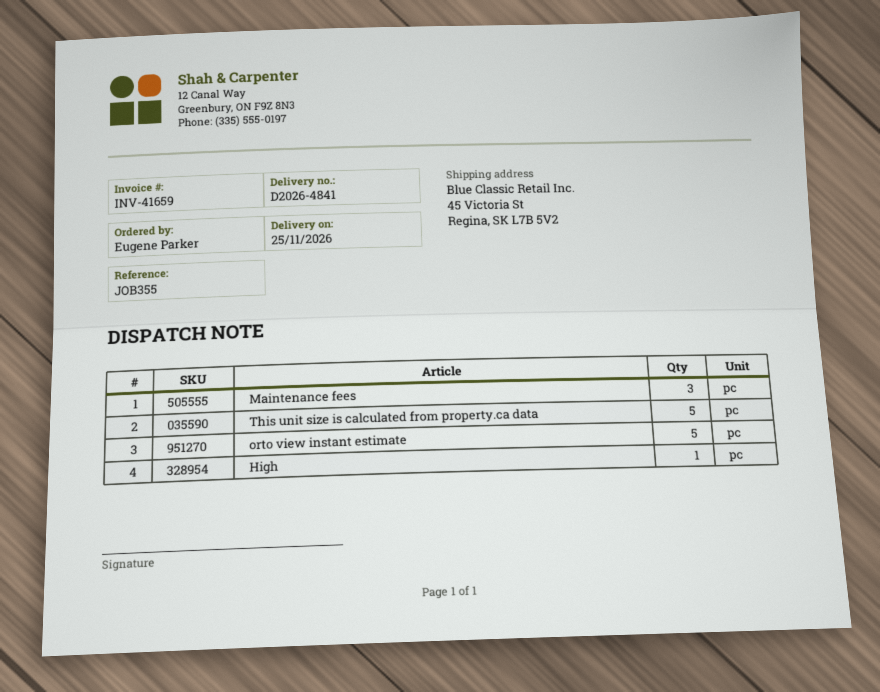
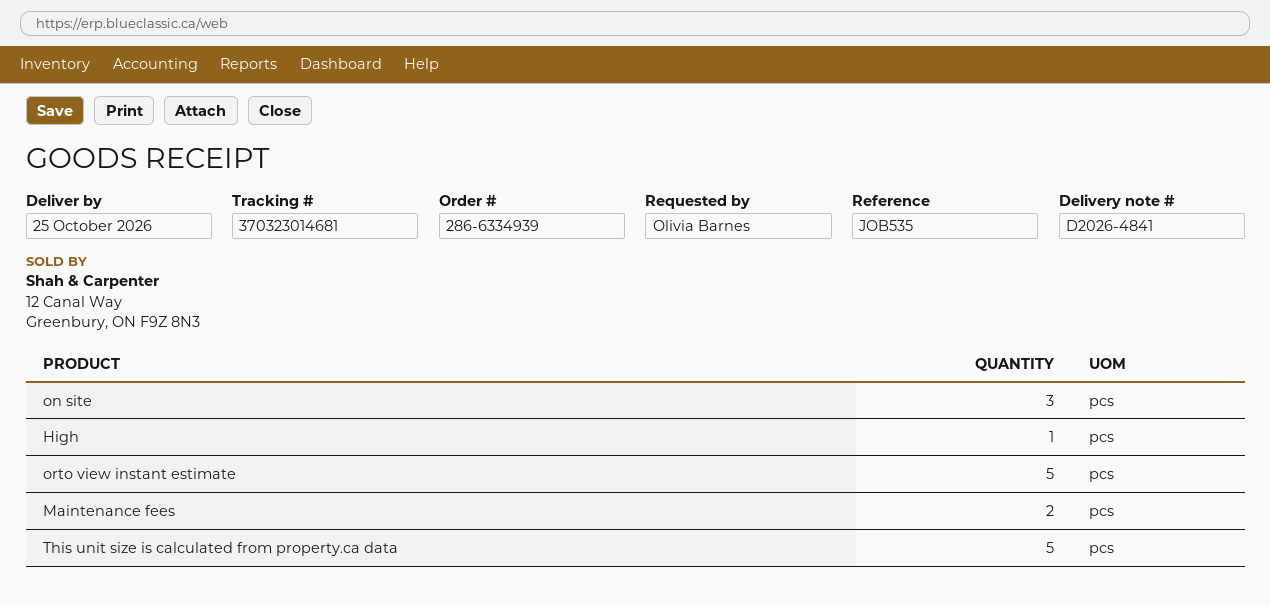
delivery date: 2026-11-25 -> 2026-10-25
reference: JOB355 -> JOB535
ordered by: Eugene Parker -> Olivia Barnes
Maintenance fees: 3 -> 2
on site: none -> 3

